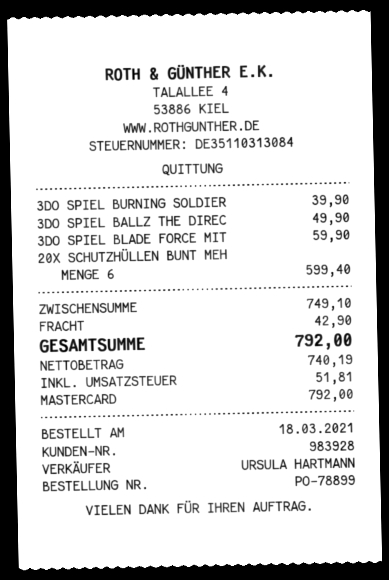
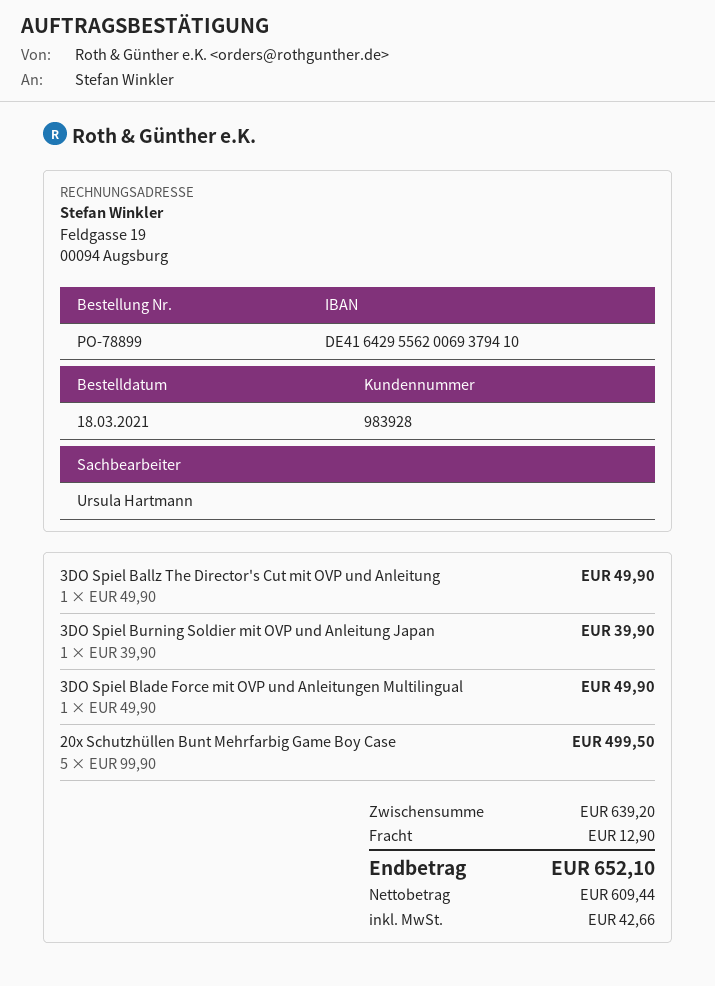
3DO SPIEL BLADE FORCE MIT: 1 for 59.90 -> 1 for 49.90
20X SCHUTZHÜLLEN BUNT MEH: 6 for 599.40 -> 5 for 499.50
subtotal: 749.10 -> 639.20
shipping: 42.90 -> 12.90
net: 740.19 -> 609.44
tax: 51.81 -> 42.66
total: 792.00 -> 652.10

